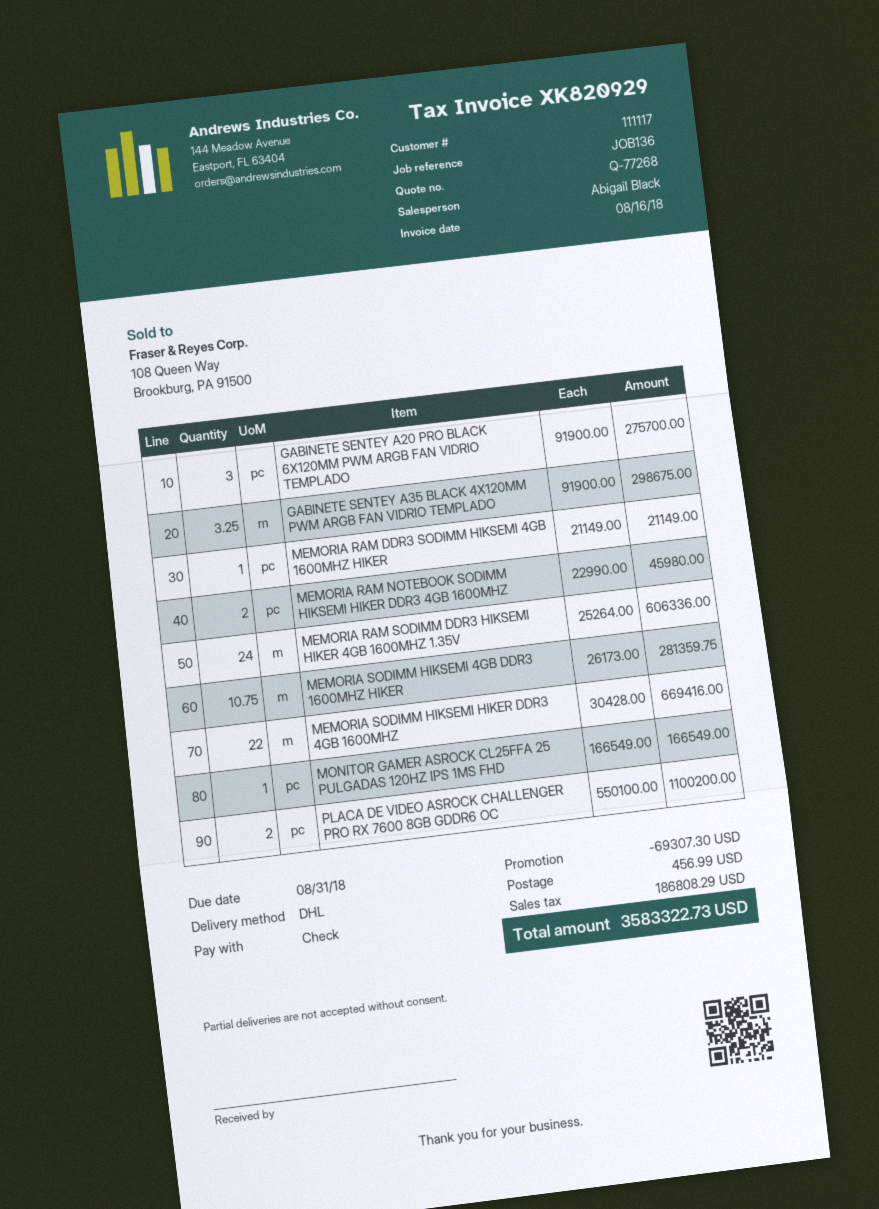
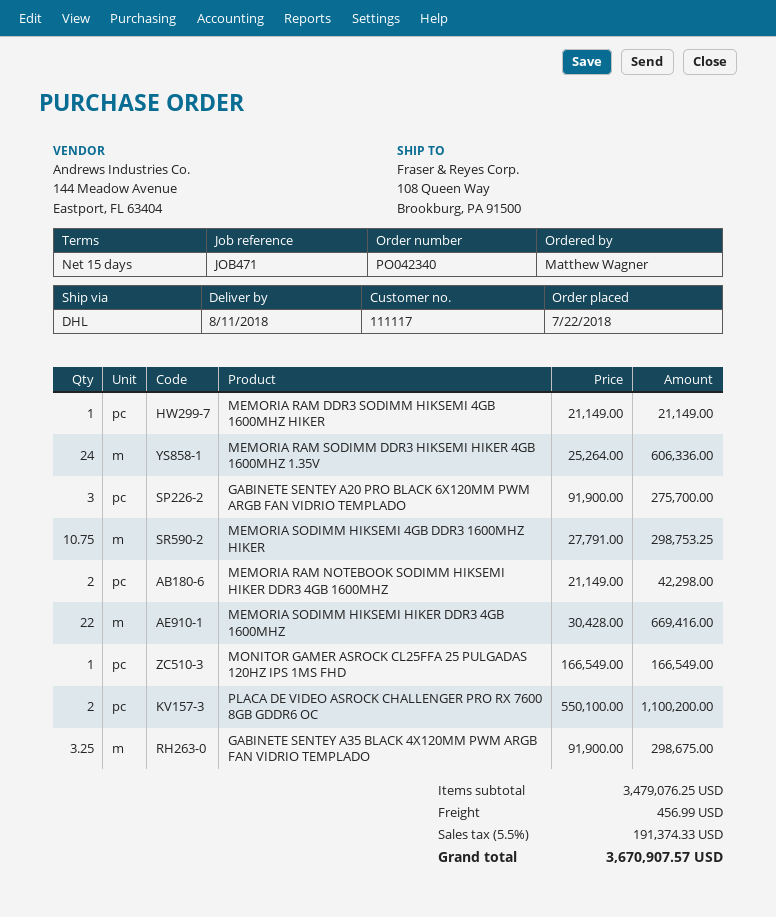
reference: JOB136 -> JOB471
MEMORIA RAM NOTEBOOK SODIMM HIKSEMI HIKER DDR3 4GB 1600MHZ: 2 x 22990.00 = 45980.00 -> 2 x 21149.00 = 42298.00
MEMORIA SODIMM HIKSEMI 4GB DDR3 1600MHZ HIKER: 10.75 x 26173.00 = 281359.75 -> 10.75 x 27791.00 = 298753.25
discount: 69307.30 -> none
tax: 186808.29 -> 191374.33
total: 3583322.73 -> 3670907.57

